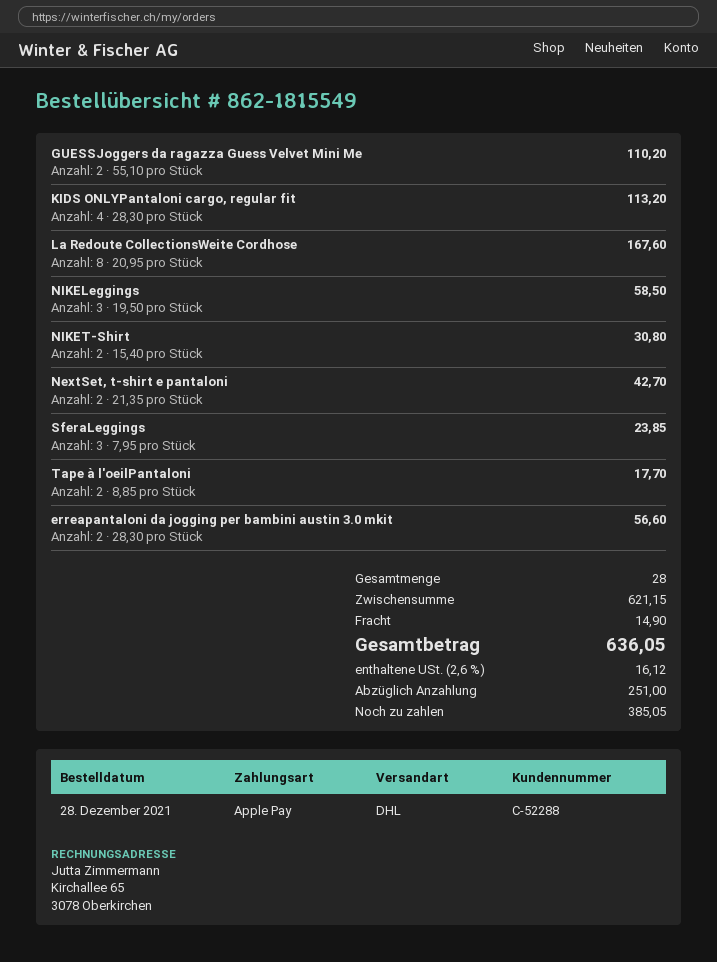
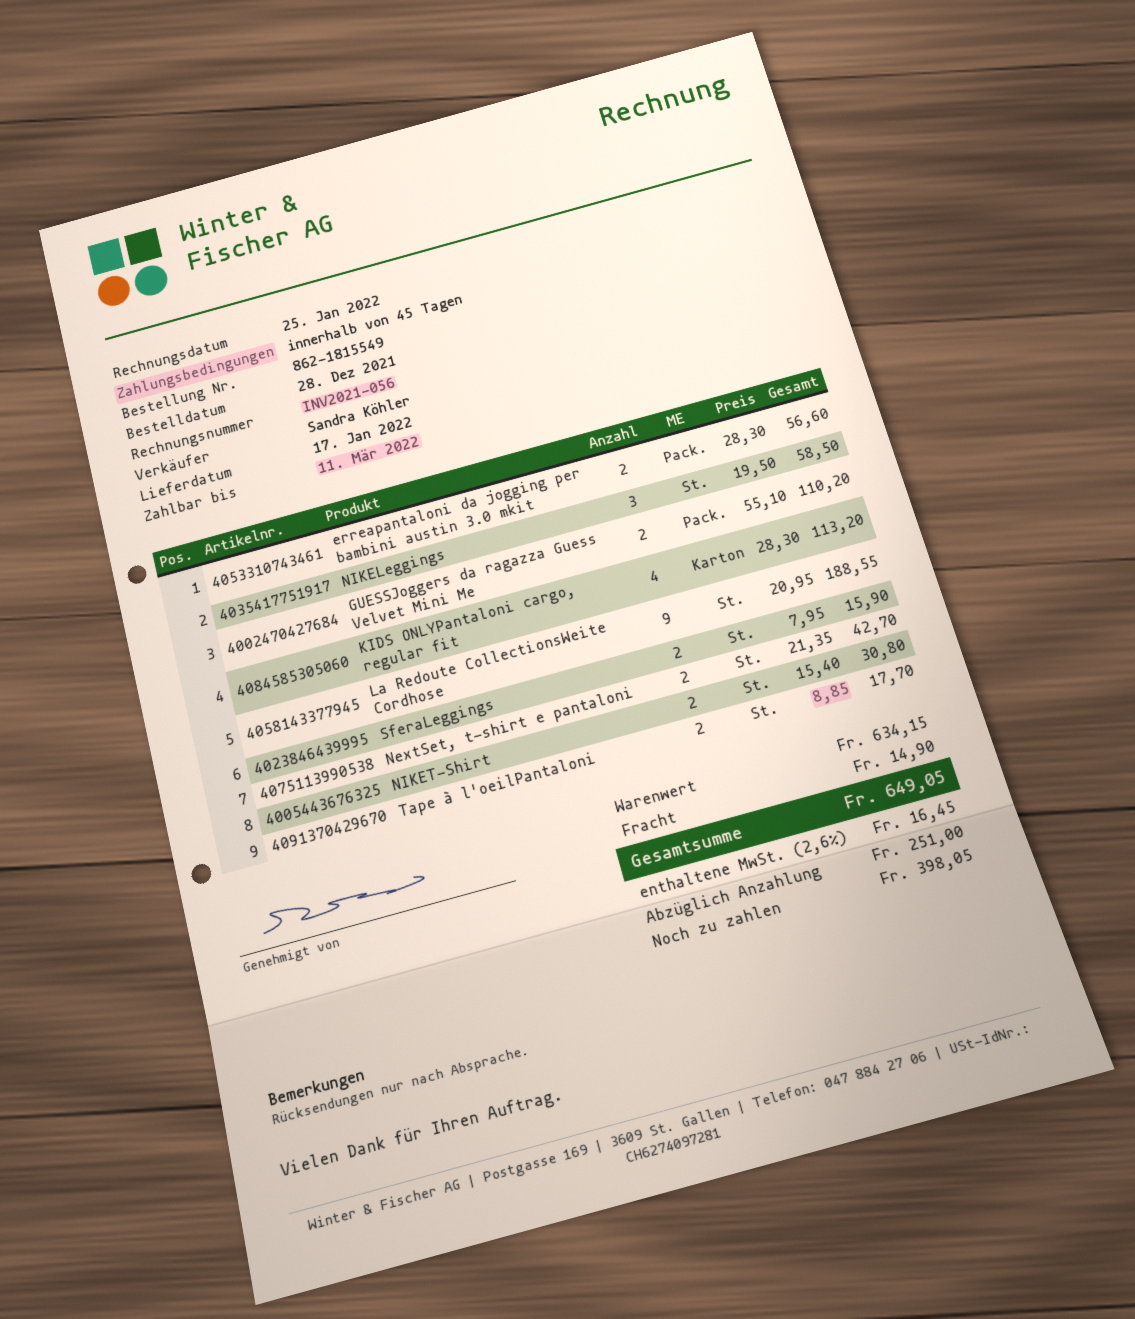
La Redoute CollectionsWeite Cordhose: 8 x 20.95 = 167.60 -> 9 x 20.95 = 188.55
SferaLeggings: 3 x 7.95 = 23.85 -> 2 x 7.95 = 15.90
subtotal: 621.15 -> 634.15
tax: 2.6% = 16.12 -> 2.6% = 16.45
total: 636.05 -> 649.05
balance: 385.05 -> 398.05

